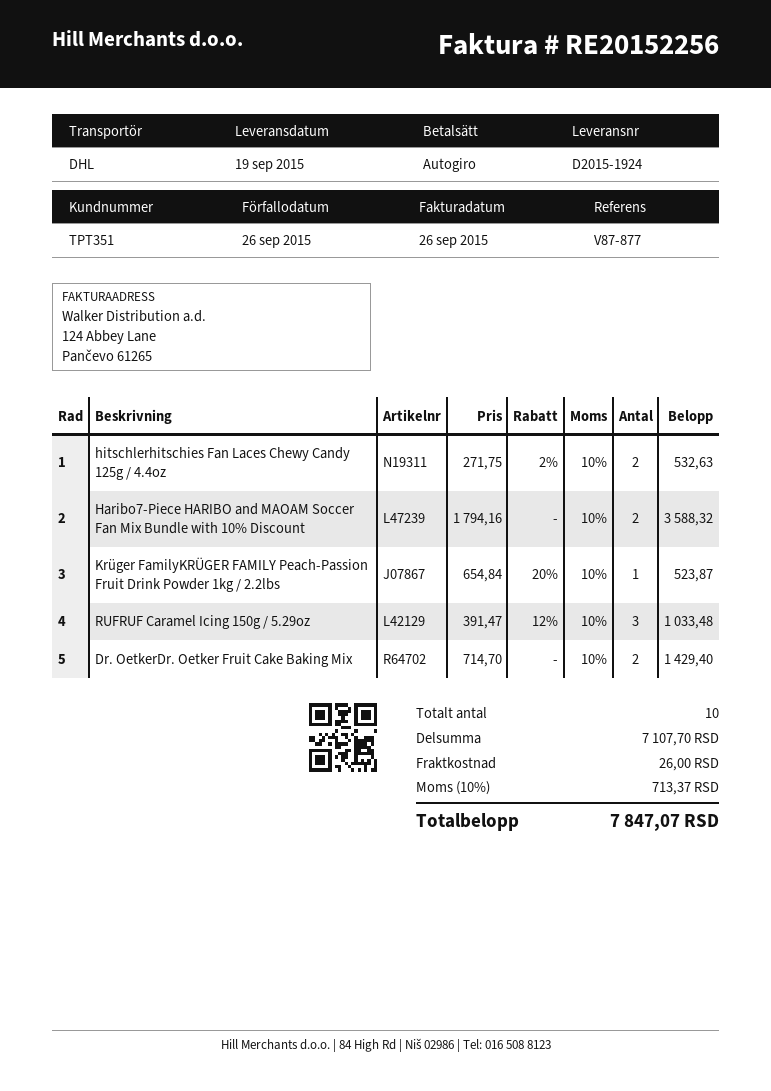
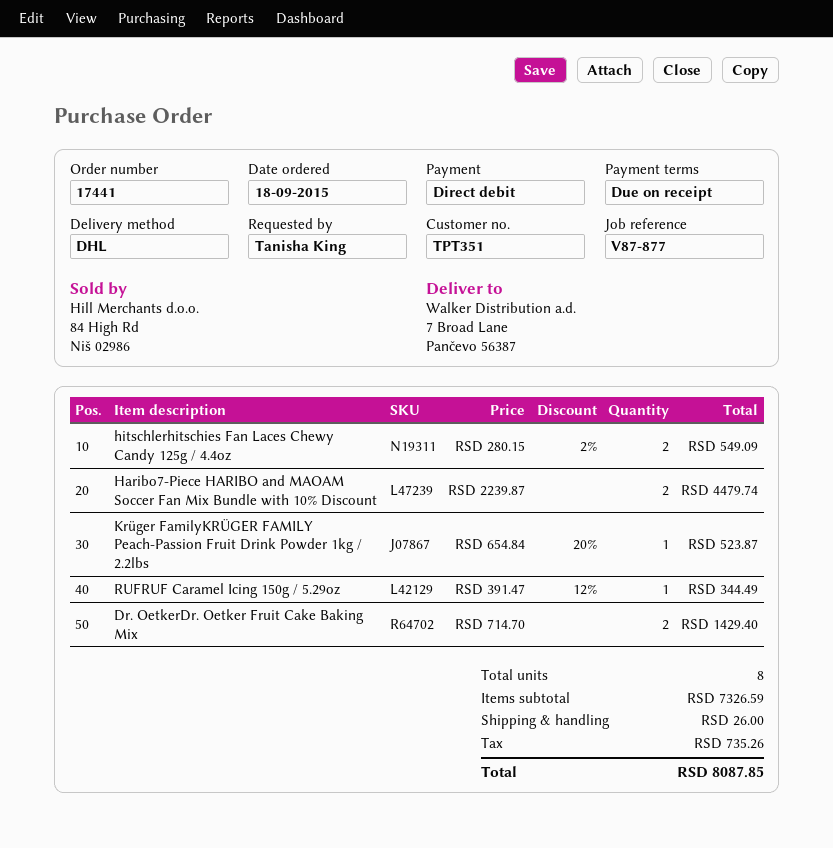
hitschlerhitschies Fan Laces Chewy Candy 125g / 4.4oz: 2 x 271.75 - 2% = 532.63 -> 2 x 280.15 - 2% = 549.09
Haribo7-Piece HARIBO and MAOAM Soccer Fan Mix Bundle with 10% Discount: 2 x 1794.16 = 3588.32 -> 2 x 2239.87 = 4479.74
RUFRUF Caramel Icing 150g / 5.29oz: 3 x 391.47 - 12% = 1033.48 -> 1 x 391.47 - 12% = 344.49
total quantity: 10 -> 8
subtotal: 7107.70 -> 7326.59
tax: 713.37 -> 735.26
total: 7847.07 -> 8087.85

